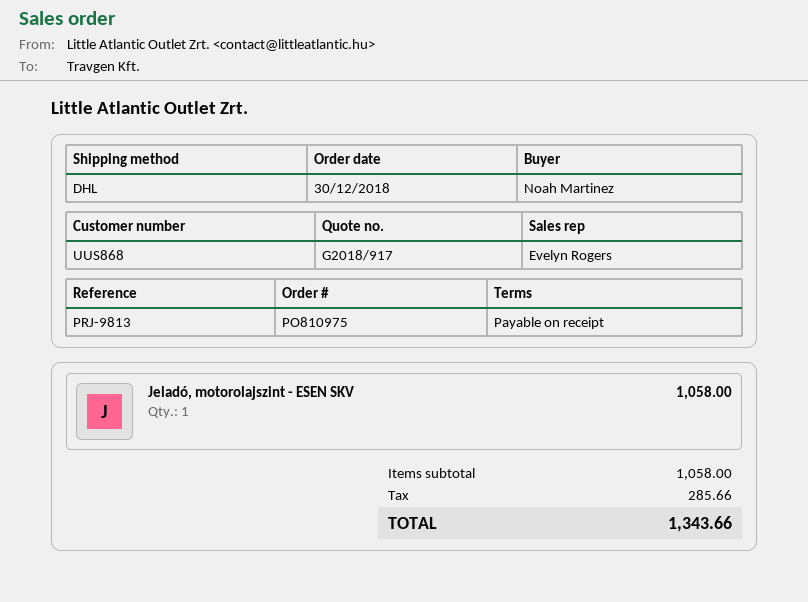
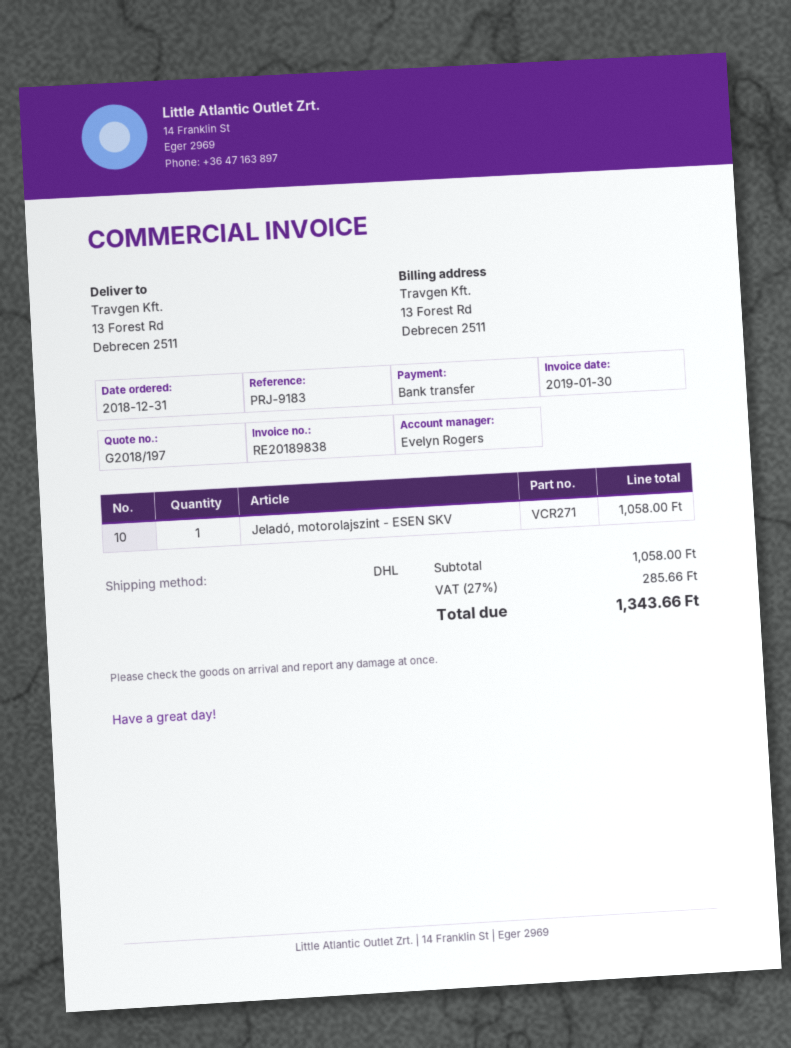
quote number: G2018/917 -> G2018/197
order date: 2018-12-30 -> 2018-12-31
reference: PRJ-9813 -> PRJ-9183

